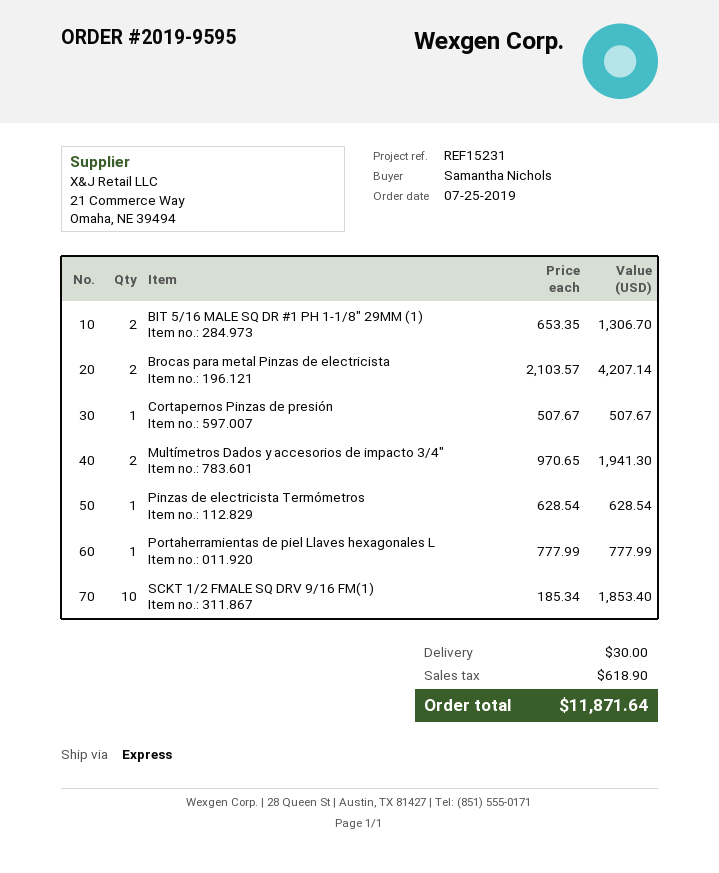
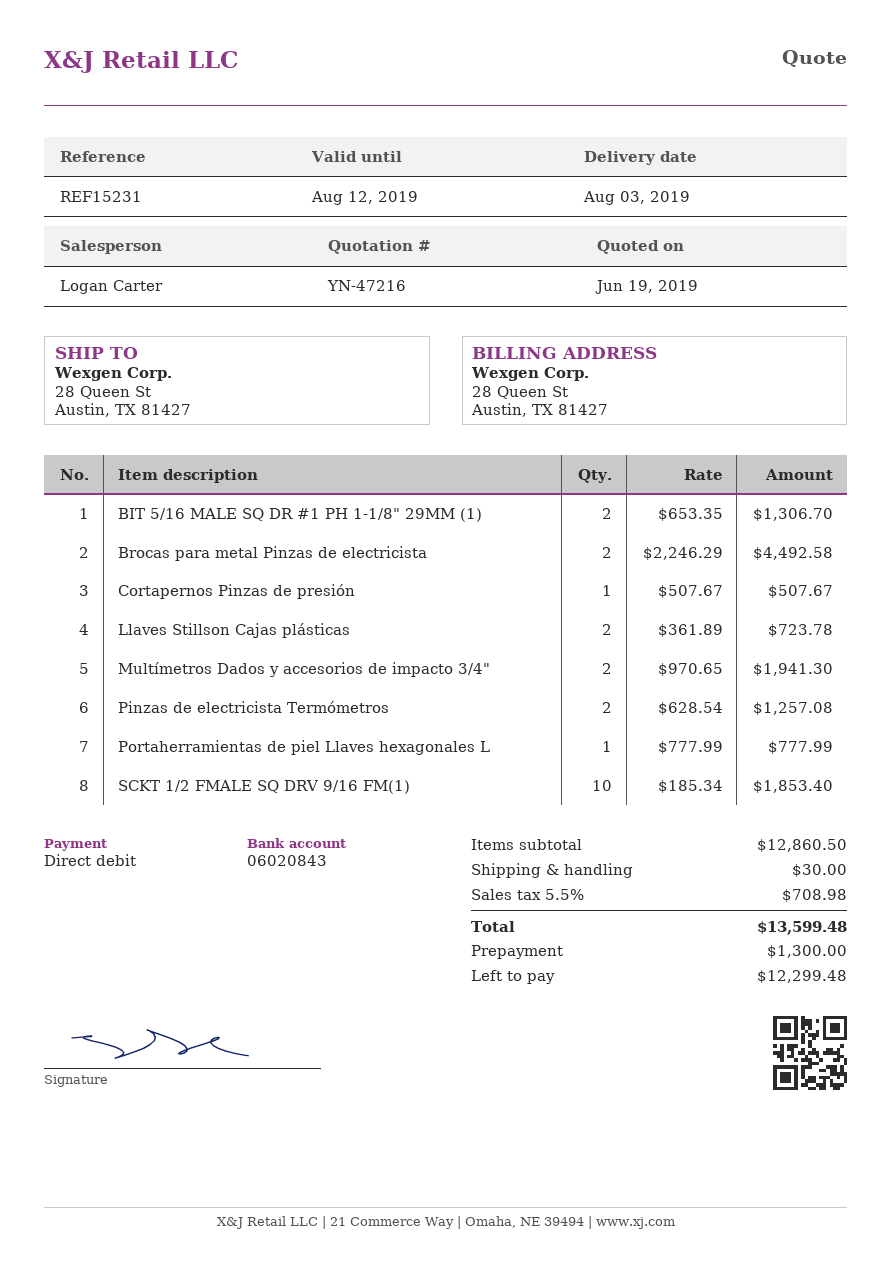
Brocas para metal Pinzas de electricista: 2 x 2103.57 = 4207.14 -> 2 x 2246.29 = 4492.58
Pinzas de electricista Termómetros: 1 x 628.54 = 628.54 -> 2 x 628.54 = 1257.08
Llaves Stillson Cajas plásticas: none -> 2 x 361.89 = 723.78
tax: 618.90 -> 708.98
total: 11871.64 -> 13599.48

